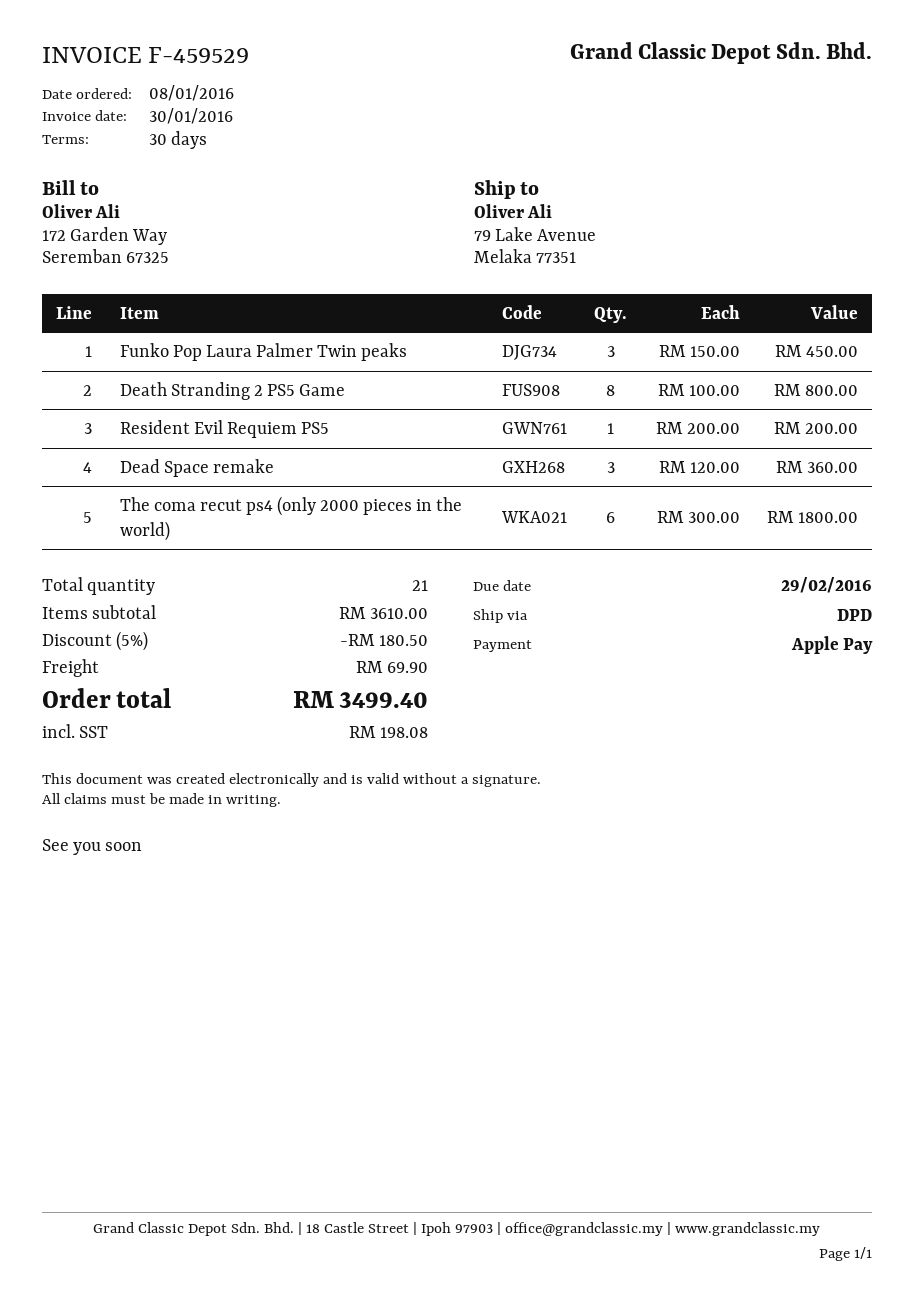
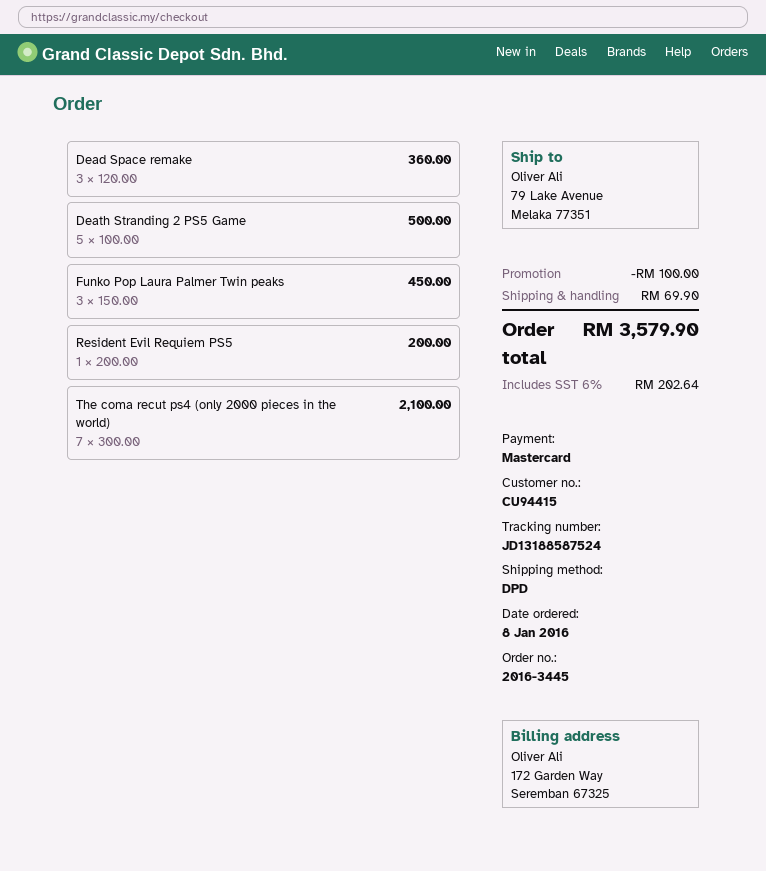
payment method: Apple Pay -> Mastercard
Death Stranding 2 PS5 Game: 8 x 100.00 = 800.00 -> 5 x 100.00 = 500.00
The coma recut ps4 (only 2000 pieces in the world): 6 x 300.00 = 1800.00 -> 7 x 300.00 = 2100.00
discount: 180.50 -> 100.00
tax: 198.08 -> 202.64
total: 3499.40 -> 3579.90

